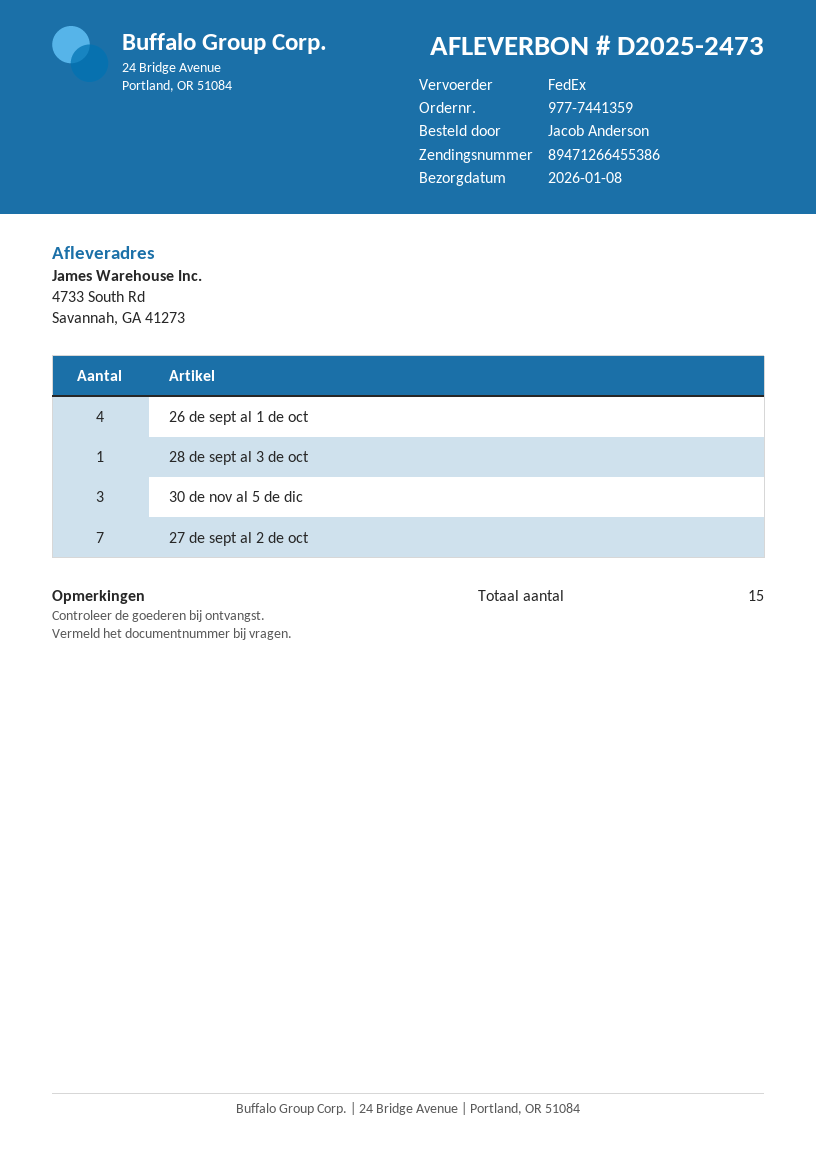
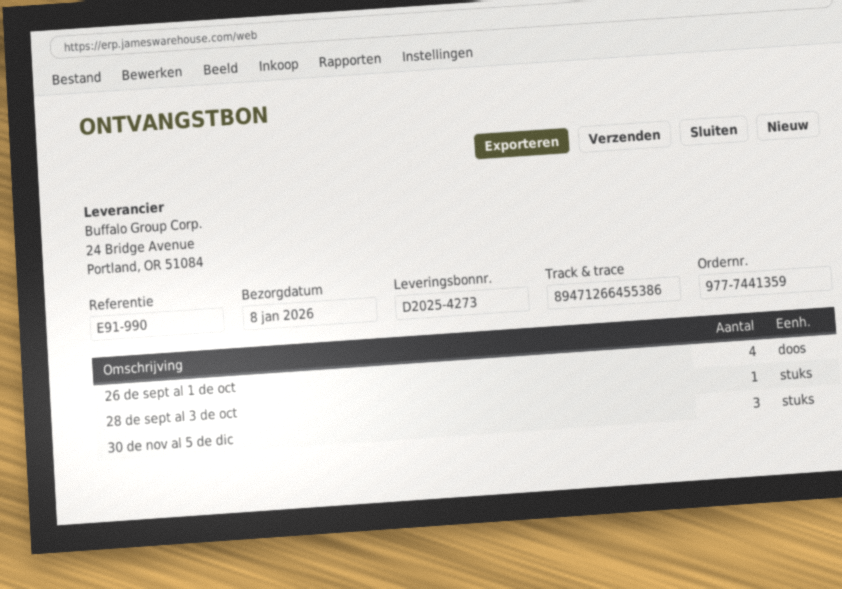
delivery note number: D2025-2473 -> D2025-4273
27 de sept al 2 de oct: 7 -> none

